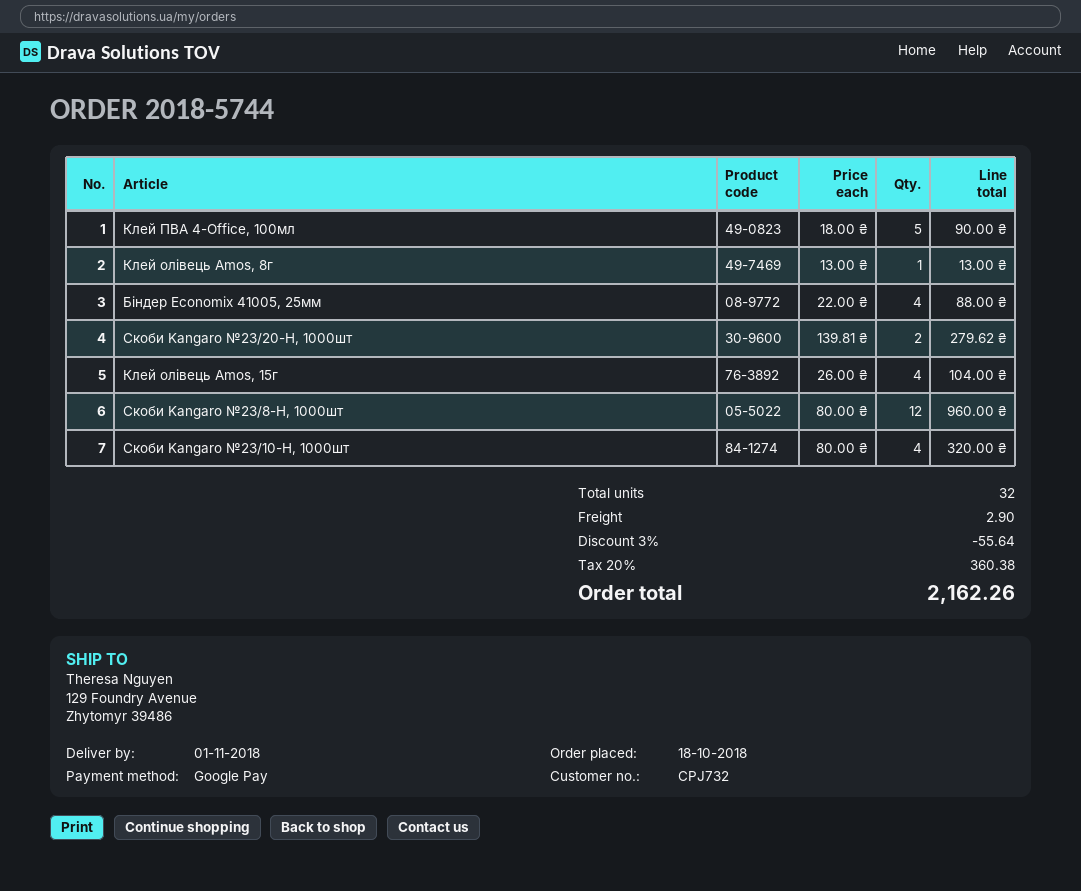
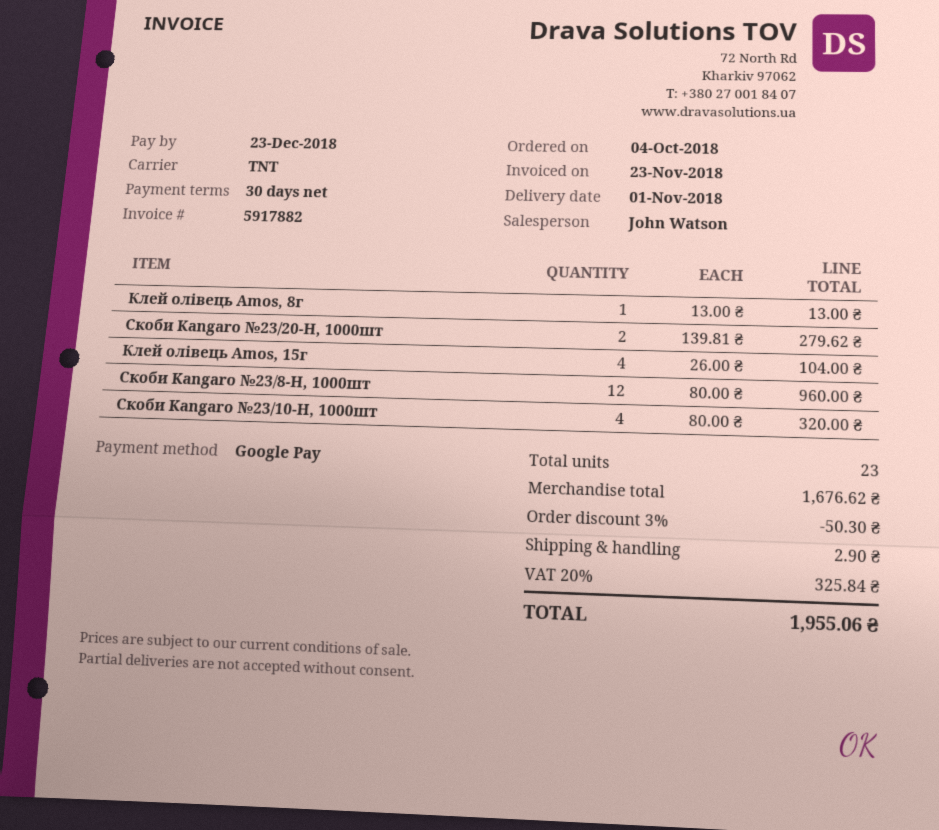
order date: 2018-10-18 -> 2018-10-04
Клей ПВА 4-Office, 100мл: 5 x 18.00 = 90.00 -> none
Біндер Economix 41005, 25мм: 4 x 22.00 = 88.00 -> none
total quantity: 32 -> 23
discount: 3% = 55.64 -> 3% = 50.30
tax: 20% = 360.38 -> 20% = 325.84
total: 2162.26 -> 1955.06

